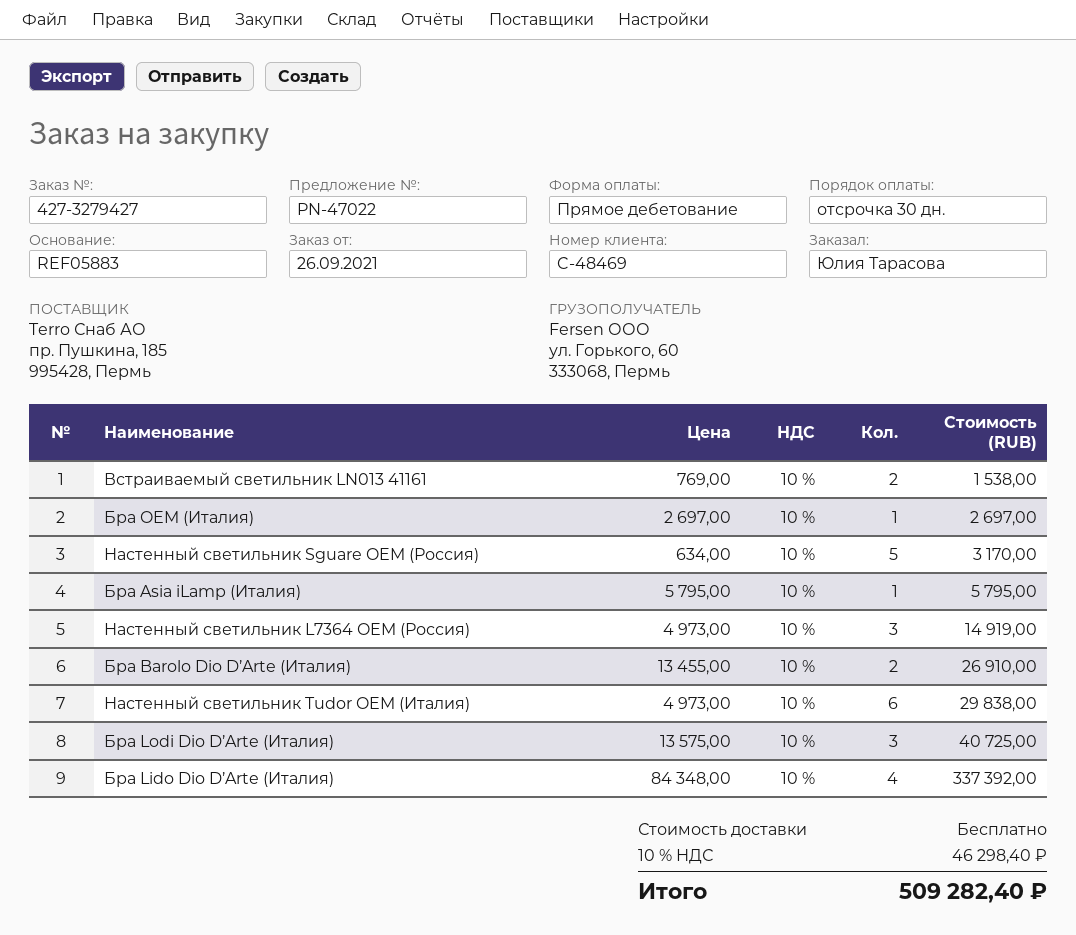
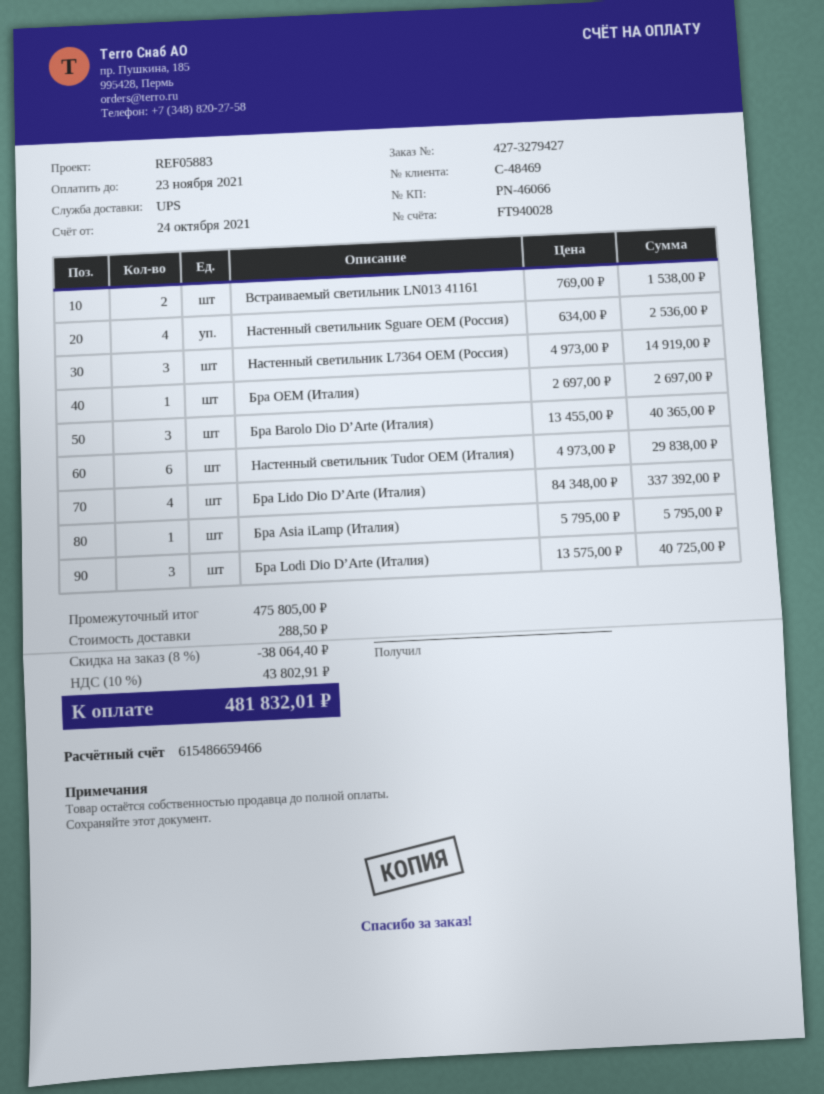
quote number: PN-47022 -> PN-46066
Настенный светильник Sguare OEM (Россия): 5 x 634.00 = 3170.00 -> 4 x 634.00 = 2536.00
Бра Barolo Dio D’Arte (Италия): 2 x 13455.00 = 26910.00 -> 3 x 13455.00 = 40365.00
discount: none -> 8% = 38064.40
shipping: 0.00 -> 288.50
tax: 10% = 46298.40 -> 10% = 43802.91
total: 509282.40 -> 481832.01

